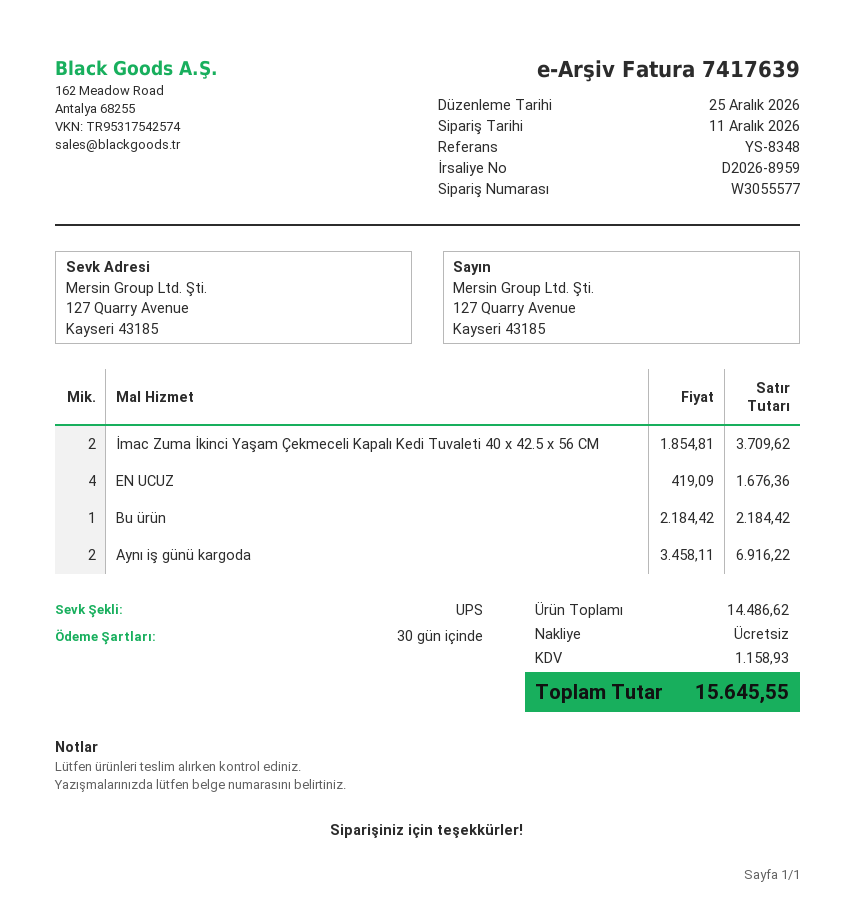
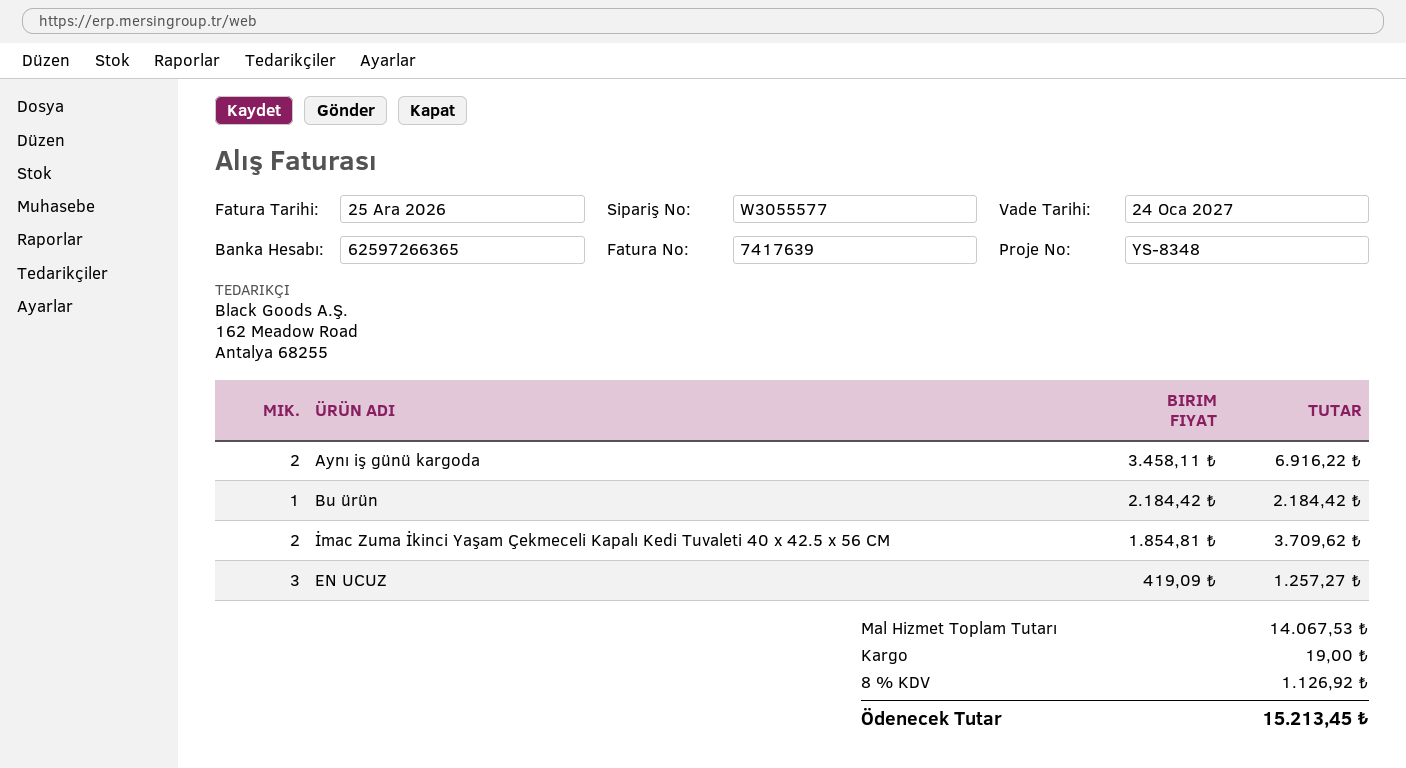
EN UCUZ: 4 x 419.09 = 1676.36 -> 3 x 419.09 = 1257.27
subtotal: 14486.62 -> 14067.53
shipping: 0.00 -> 19.00
tax: 1158.93 -> 1126.92
total: 15645.55 -> 15213.45

